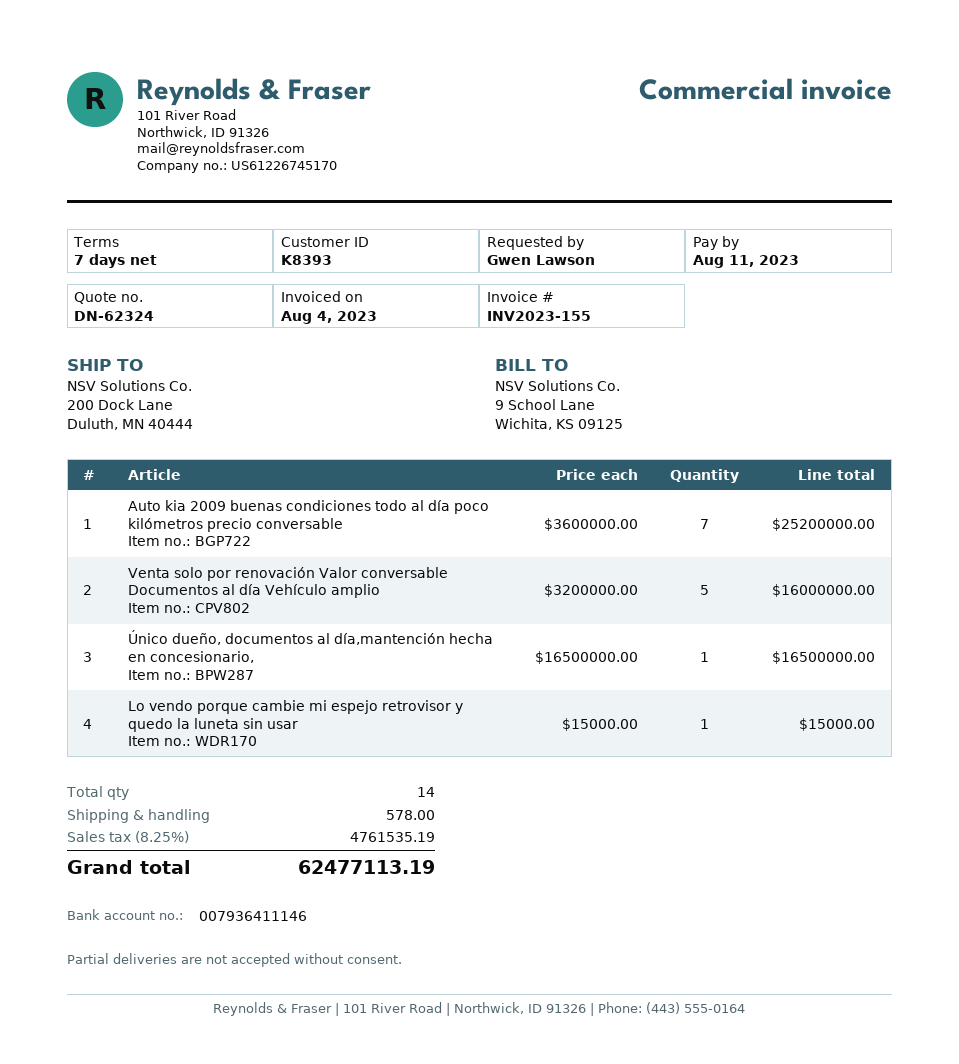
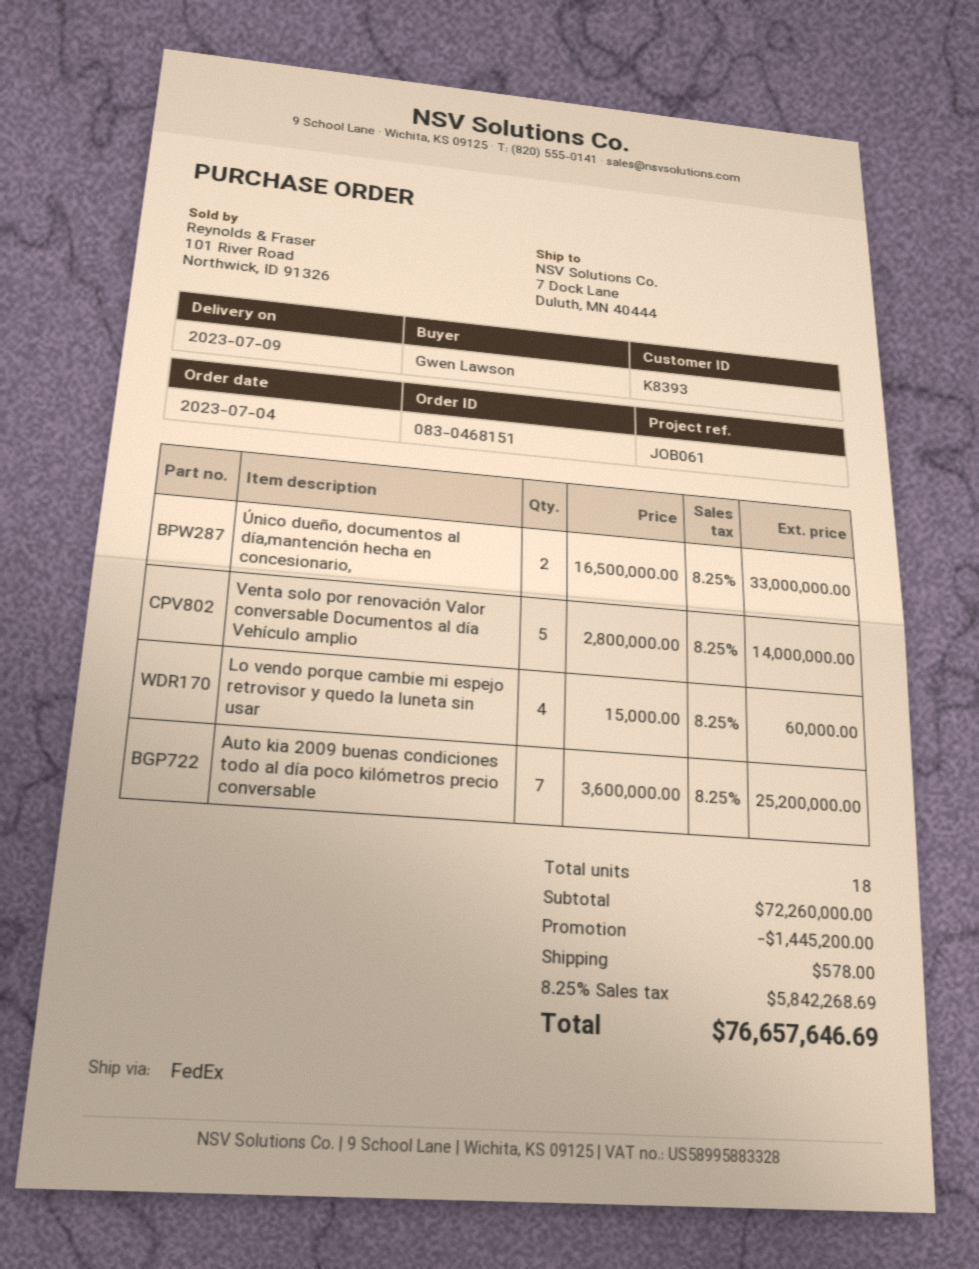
ship to: 200 Dock Lane, Duluth, MN 40444 -> 7 Dock Lane, Duluth, MN 40444
Venta solo por renovación Valor conversable Documentos al día Vehículo amplio: 5 x 3200000.00 = 16000000.00 -> 5 x 2800000.00 = 14000000.00
Único dueño, documentos al día,mantención hecha en concesionario,: 1 x 16500000.00 = 16500000.00 -> 2 x 16500000.00 = 33000000.00
Lo vendo porque cambie mi espejo retrovisor y quedo la luneta sin usar: 1 x 15000.00 = 15000.00 -> 4 x 15000.00 = 60000.00
total quantity: 14 -> 18
discount: none -> 1445200.00
tax: 8.25% = 4761535.19 -> 8.25% = 5842268.69
total: 62477113.19 -> 76657646.69

